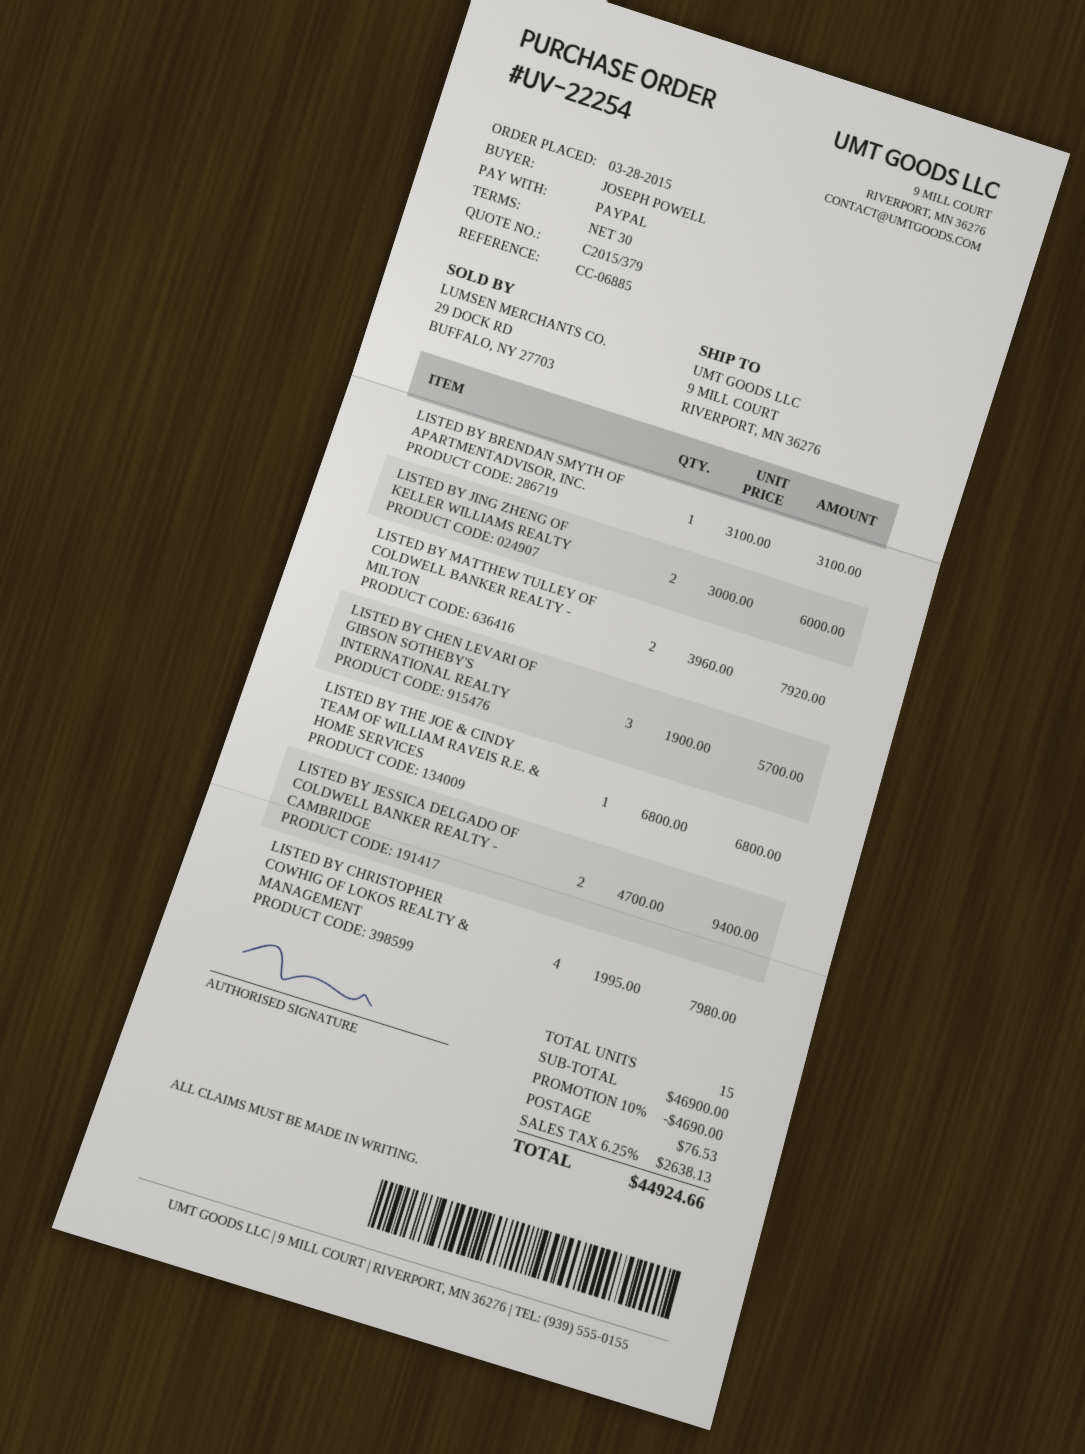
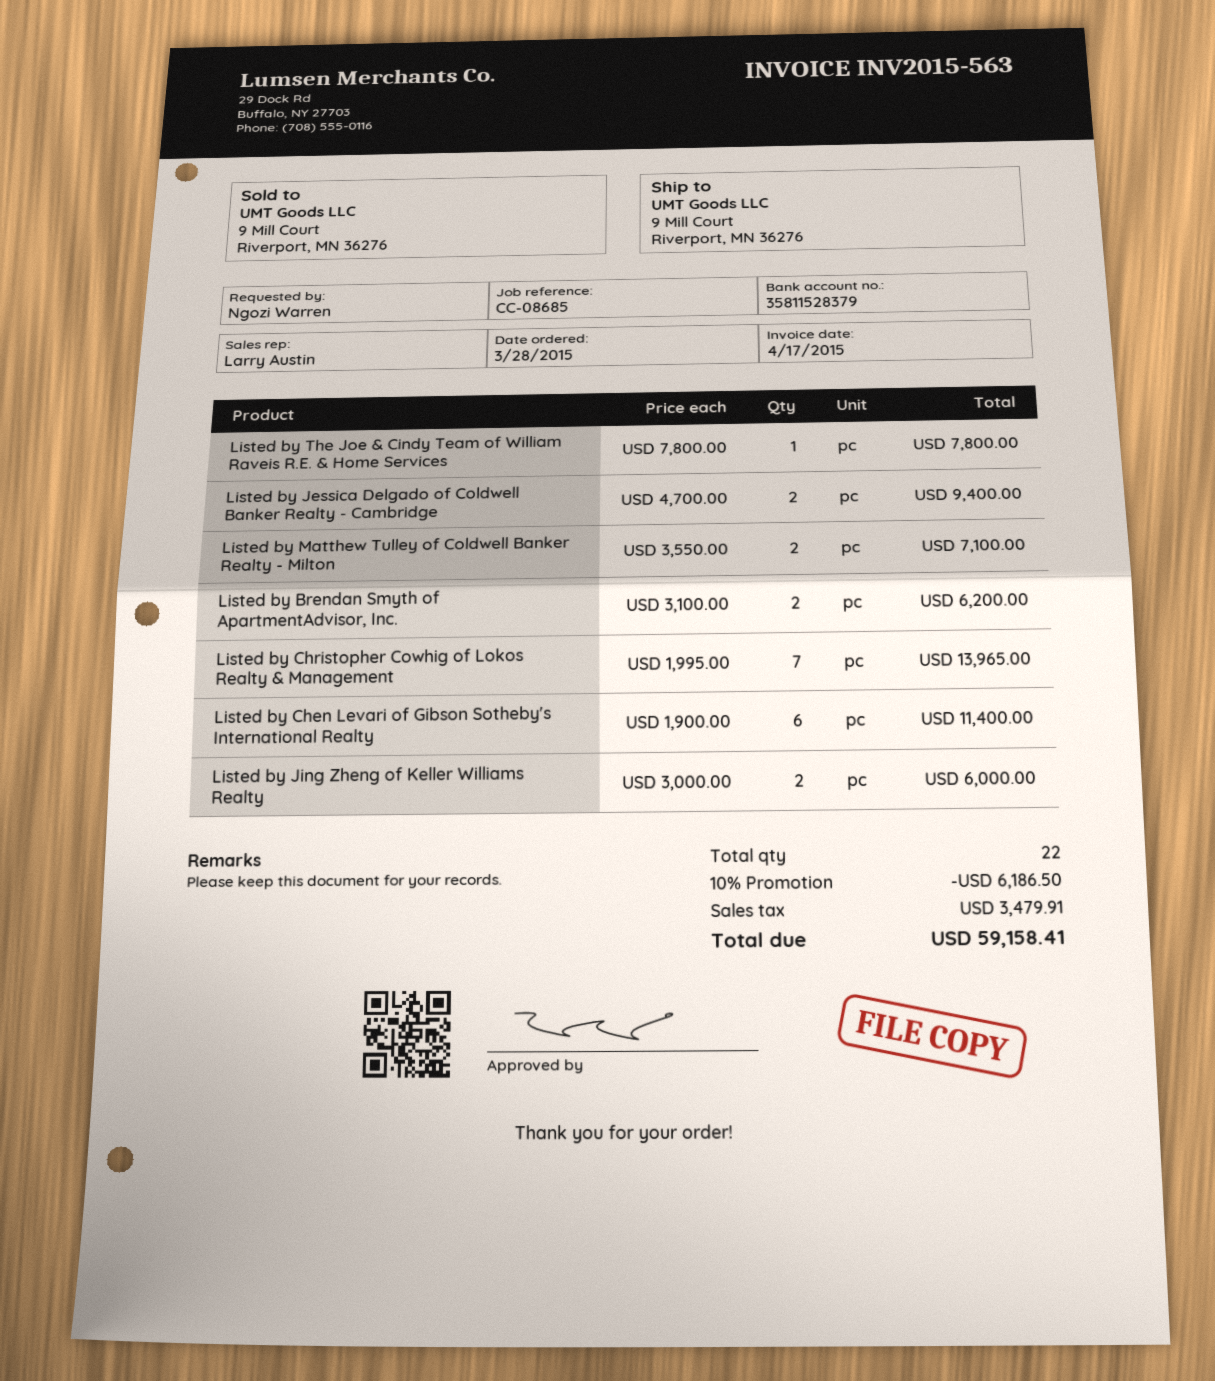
reference: CC-06885 -> CC-08685
ordered by: JOSEPH POWELL -> Ngozi Warren
LISTED BY BRENDAN SMYTH OF APARTMENTADVISOR, INC.: 1 x 3100.00 = 3100.00 -> 2 x 3100.00 = 6200.00
LISTED BY MATTHEW TULLEY OF COLDWELL BANKER REALTY - MILTON: 2 x 3960.00 = 7920.00 -> 2 x 3550.00 = 7100.00
LISTED BY CHEN LEVARI OF GIBSON SOTHEBY'S INTERNATIONAL REALTY: 3 x 1900.00 = 5700.00 -> 6 x 1900.00 = 11400.00
LISTED BY THE JOE & CINDY TEAM OF WILLIAM RAVEIS R.E. & HOME SERVICES: 1 x 6800.00 = 6800.00 -> 1 x 7800.00 = 7800.00
LISTED BY CHRISTOPHER COWHIG OF LOKOS REALTY & MANAGEMENT: 4 x 1995.00 = 7980.00 -> 7 x 1995.00 = 13965.00
total quantity: 15 -> 22
discount: 10% = 4690.00 -> 10% = 6186.50
shipping: 76.53 -> none
tax: 2638.13 -> 3479.91
total: 44924.66 -> 59158.41

